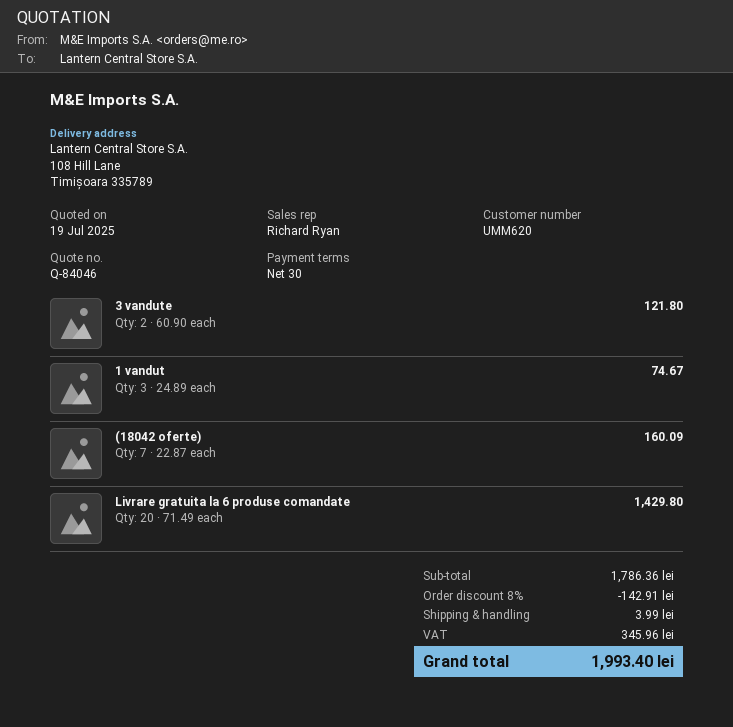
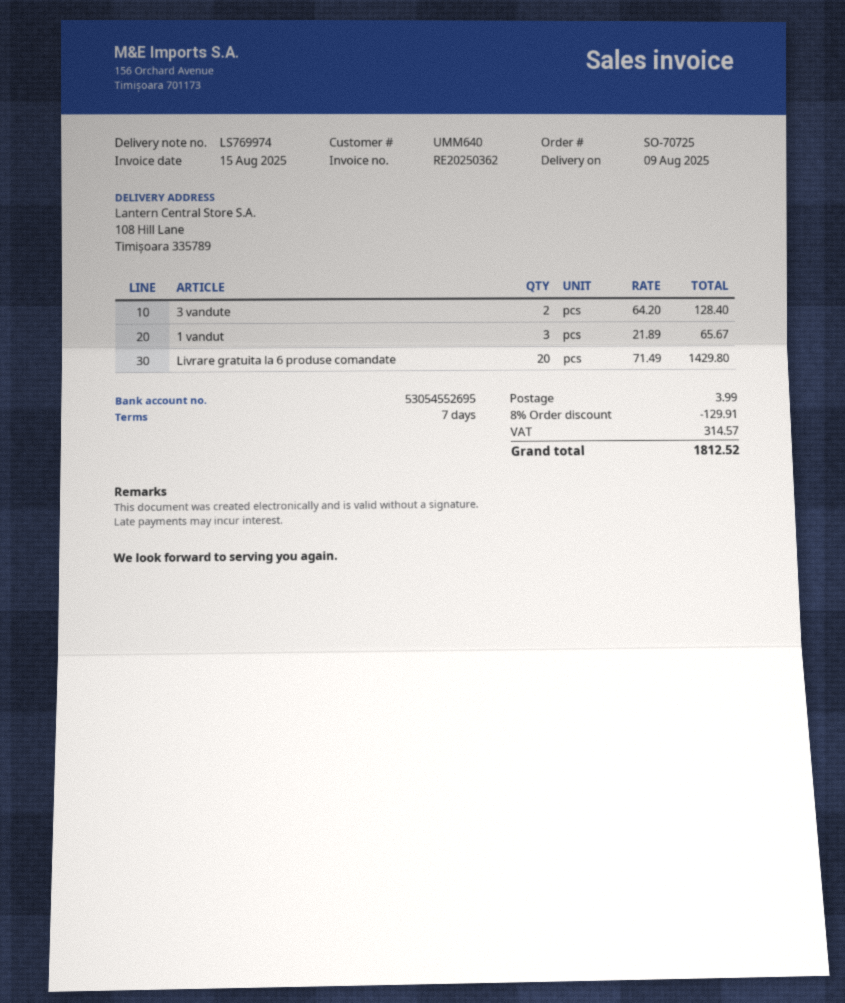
payment terms: 30 days -> 7 days
customer number: UMM620 -> UMM640
3 vandute: 2 x 60.90 = 121.80 -> 2 x 64.20 = 128.40
1 vandut: 3 x 24.89 = 74.67 -> 3 x 21.89 = 65.67
(18042 oferte): 7 x 22.87 = 160.09 -> none
discount: 8% = 142.91 -> 8% = 129.91
tax: 345.96 -> 314.57
total: 1993.40 -> 1812.52

